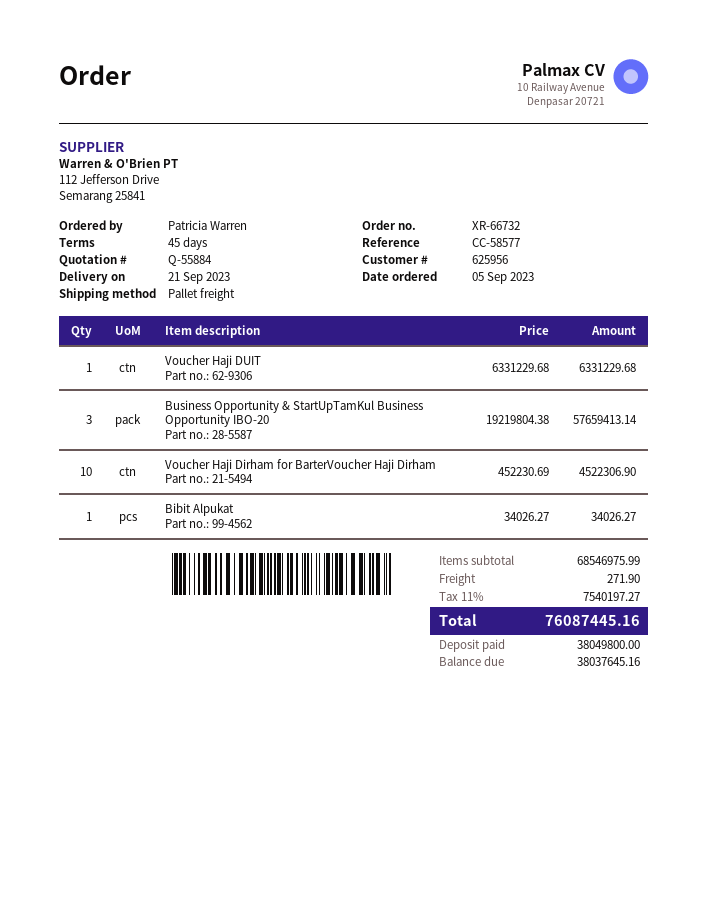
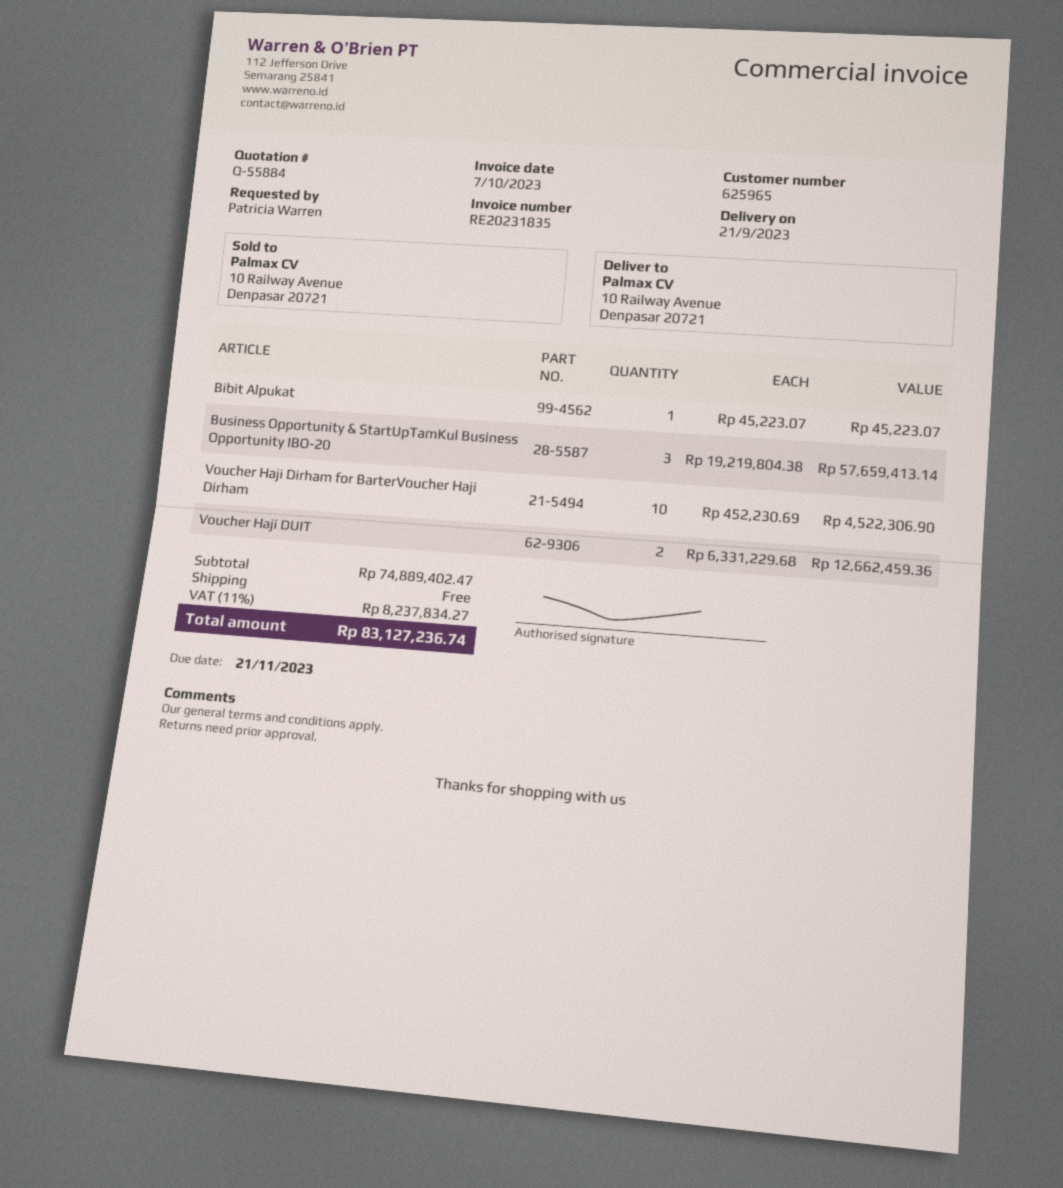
customer number: 625956 -> 625965
Voucher Haji DUIT: 1 x 6331229.68 = 6331229.68 -> 2 x 6331229.68 = 12662459.36
Bibit Alpukat: 1 x 34026.27 = 34026.27 -> 1 x 45223.07 = 45223.07
subtotal: 68546975.99 -> 74889402.47
shipping: 271.90 -> 0.00
tax: 11% = 7540197.27 -> 11% = 8237834.27
total: 76087445.16 -> 83127236.74

